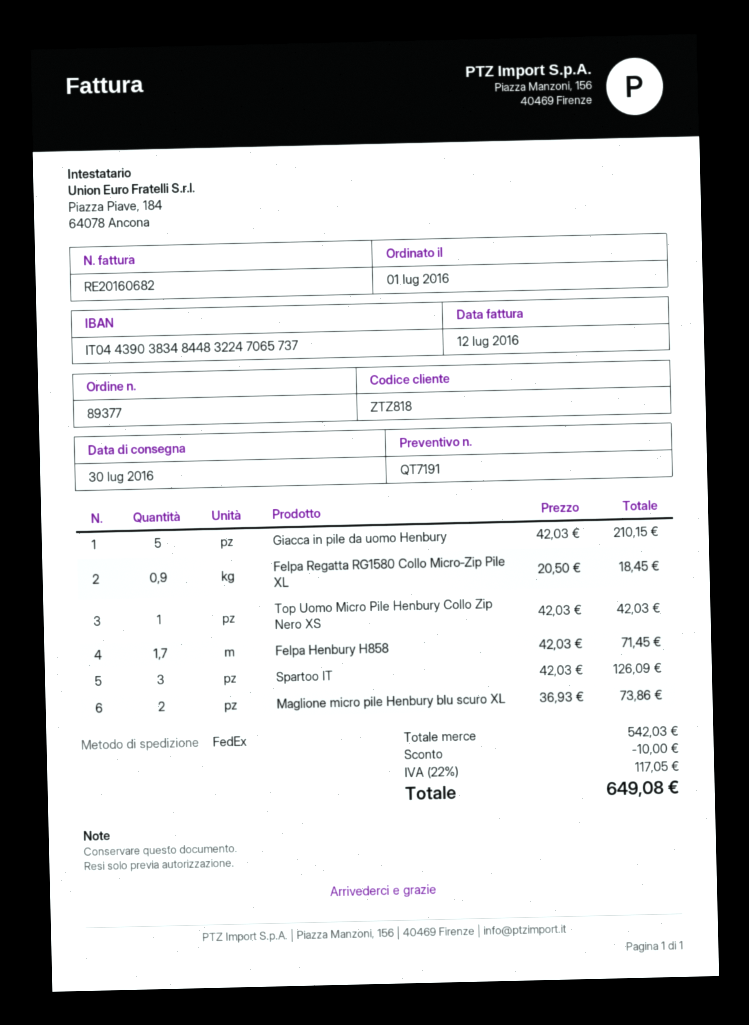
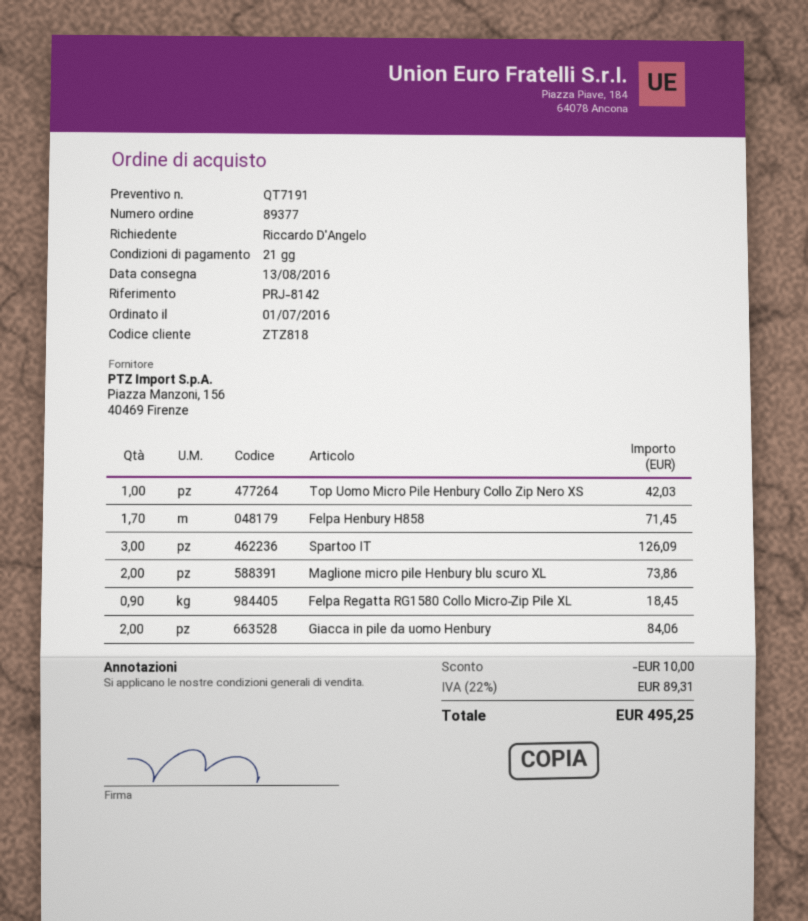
delivery date: 2016-07-30 -> 2016-08-13
Giacca in pile da uomo Henbury: 5 for 210.15 -> 2 for 84.06
tax: 22% = 117.05 -> 22% = 89.31
total: 649.08 -> 495.25

